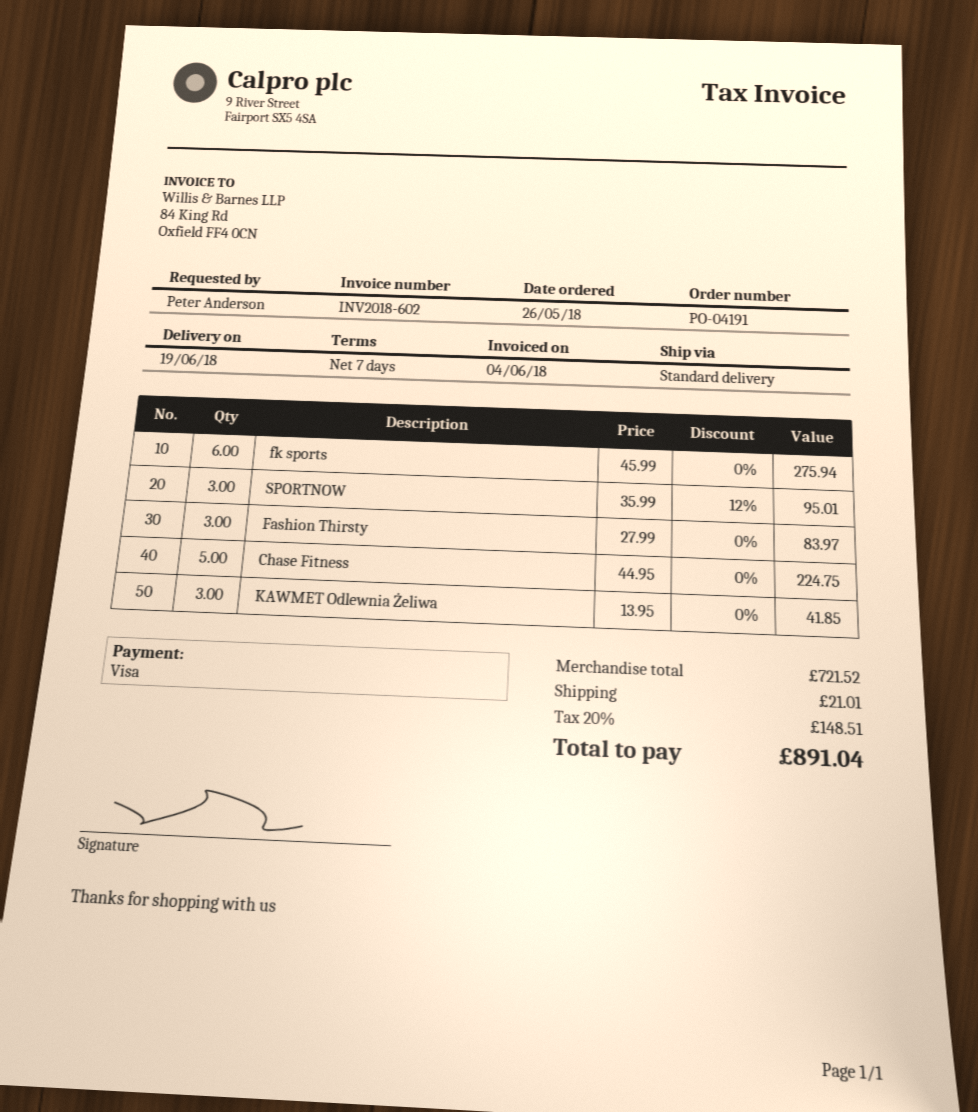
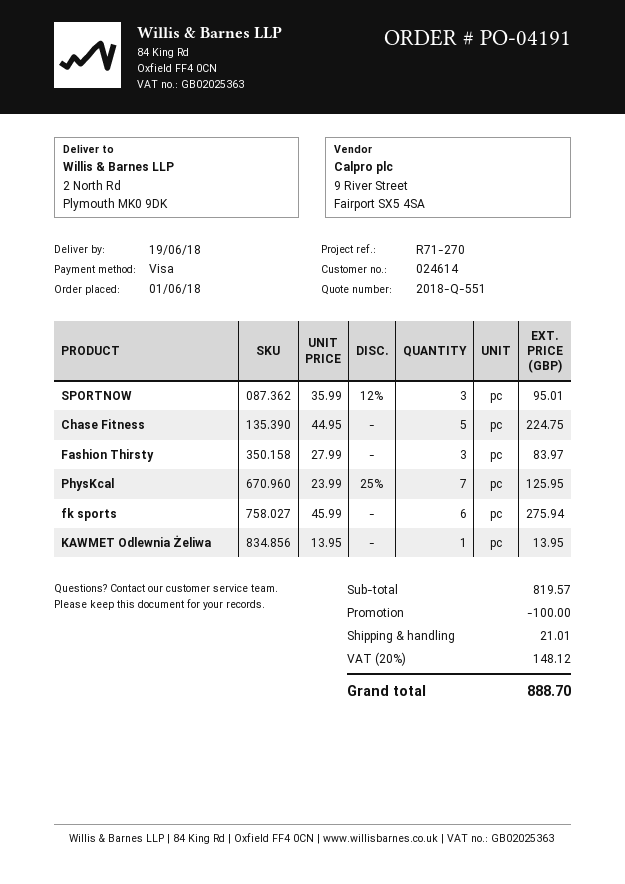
order date: 2018-05-26 -> 2018-06-01
KAWMET Odlewnia Żeliwa: 3 x 13.95 = 41.85 -> 1 x 13.95 = 13.95
PhysKcal: none -> 7 x 23.99 - 25% = 125.95
subtotal: 721.52 -> 819.57
discount: none -> 100.00
tax: 20% = 148.51 -> 20% = 148.12
total: 891.04 -> 888.70

